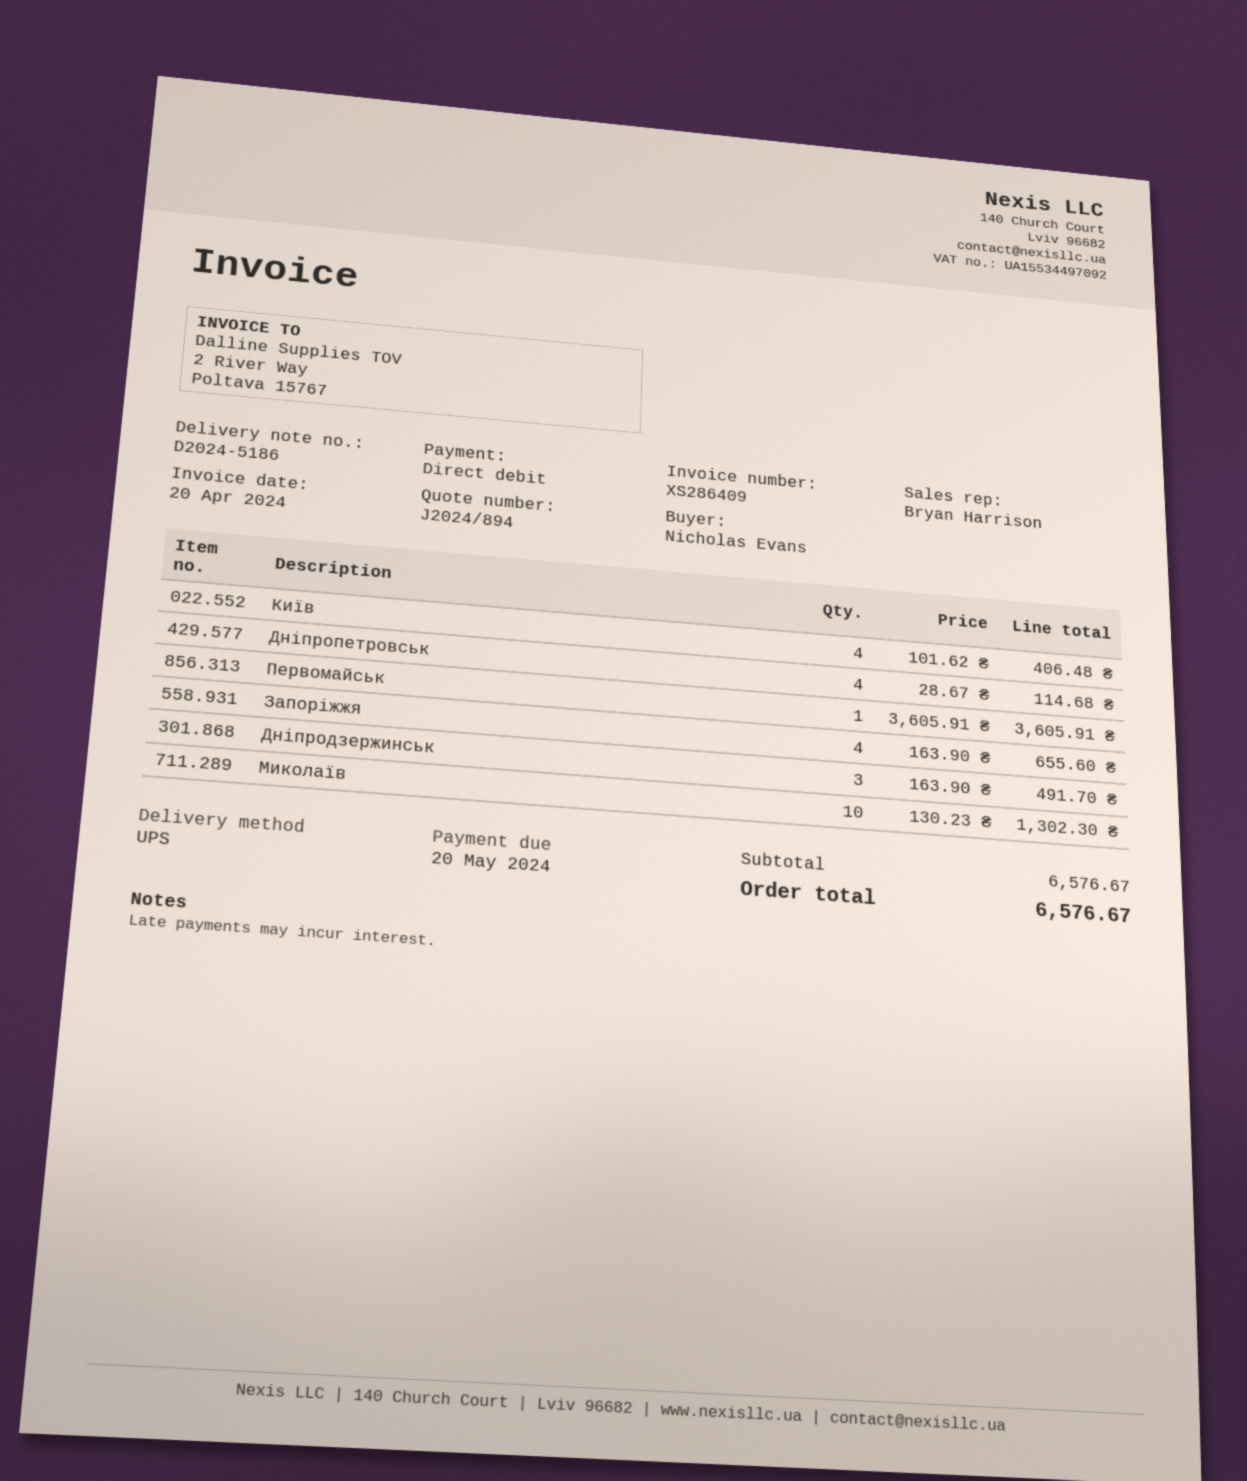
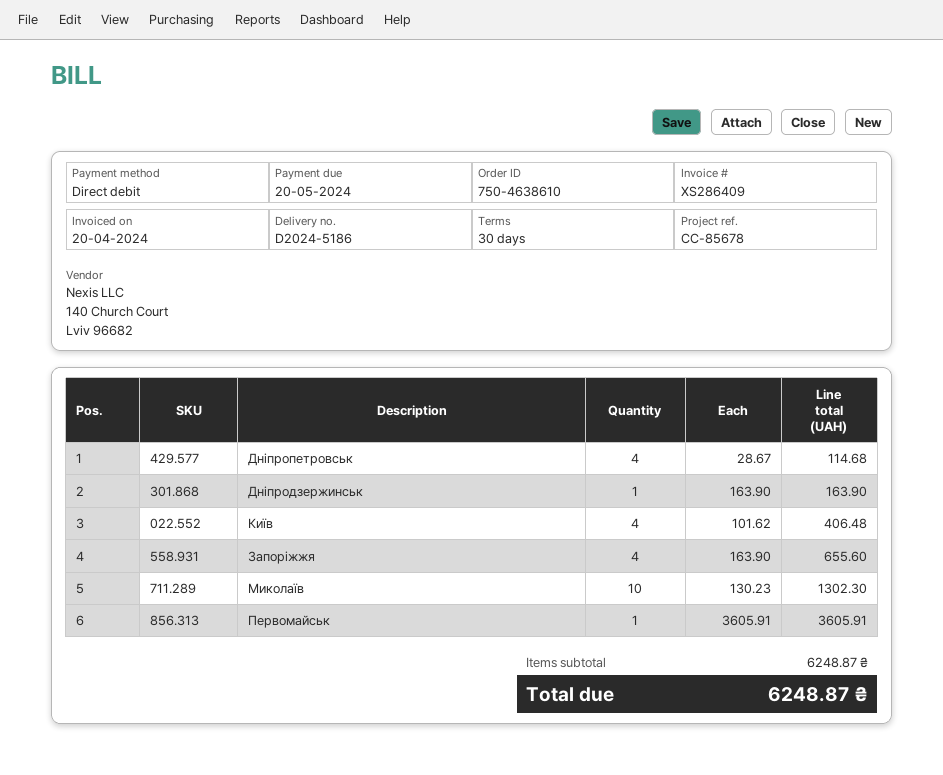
Дніпродзержинськ: 3 x 163.90 = 491.70 -> 1 x 163.90 = 163.90
subtotal: 6576.67 -> 6248.87
total: 6576.67 -> 6248.87

